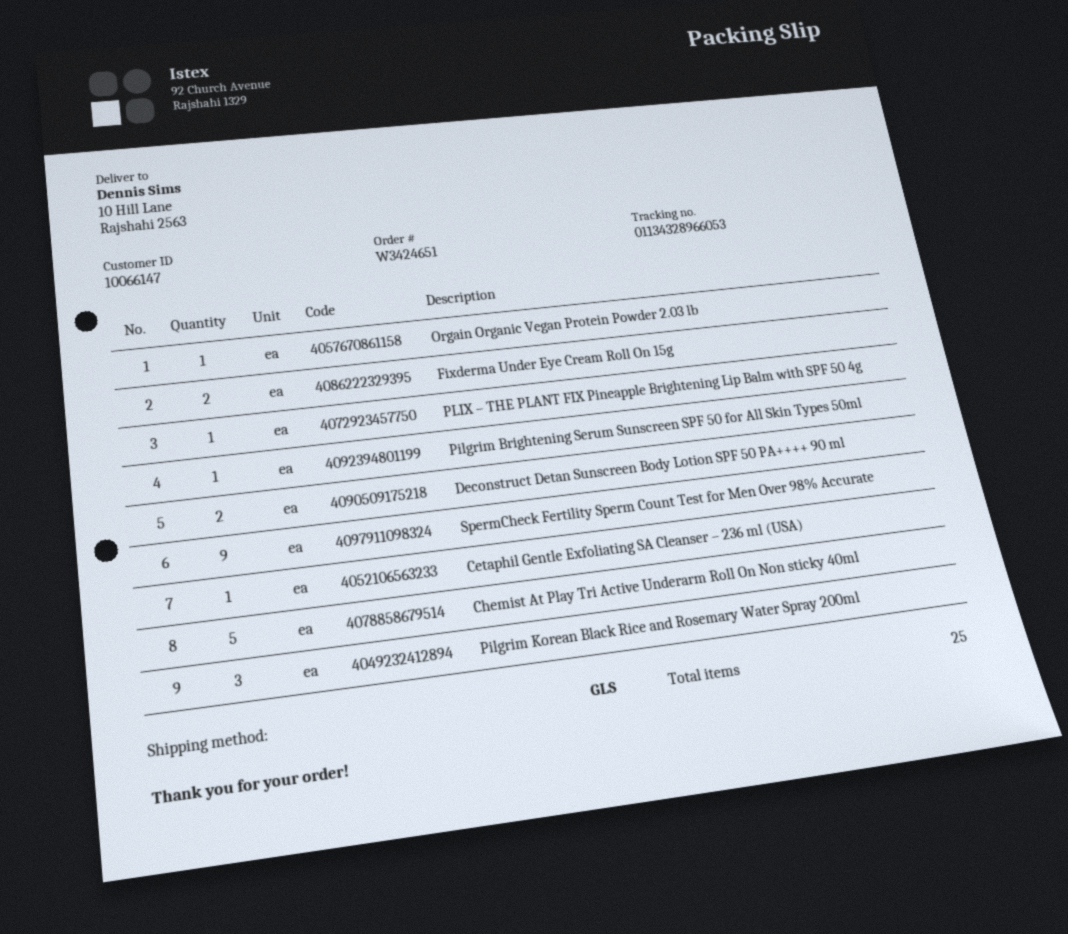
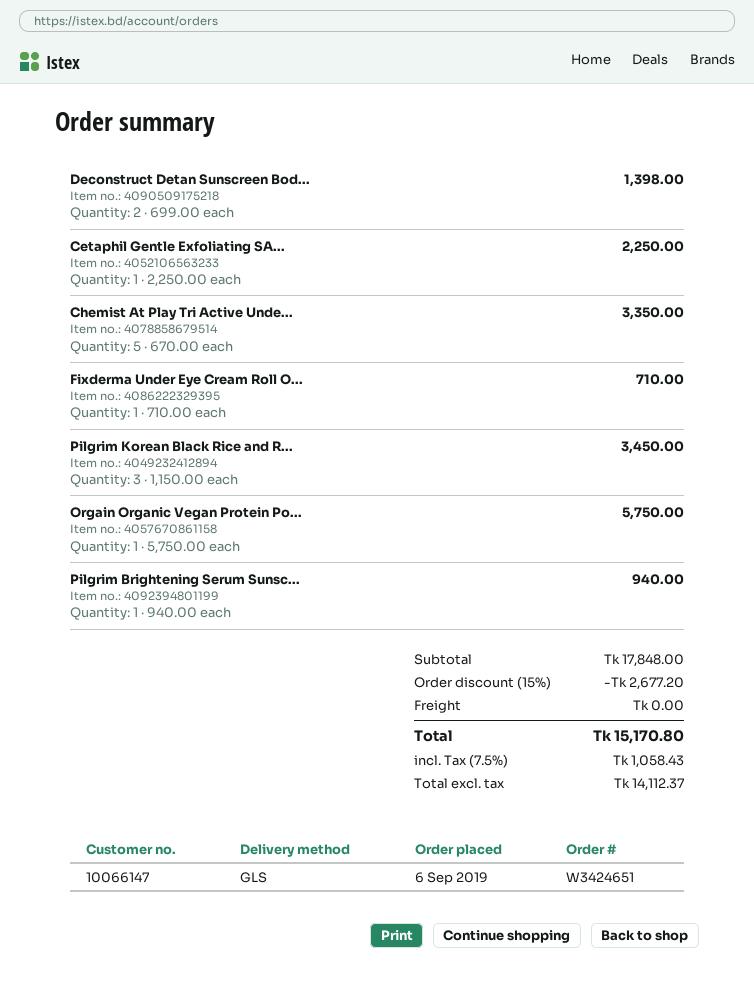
Fixderma Under Eye Cream Roll On 15g: 2 -> 1
PLIX – THE PLANT FIX Pineapple Brightening Lip Balm with SPF 50 4g: 1 -> none
SpermCheck Fertility Sperm Count Test for Men Over 98% Accurate: 9 -> none

